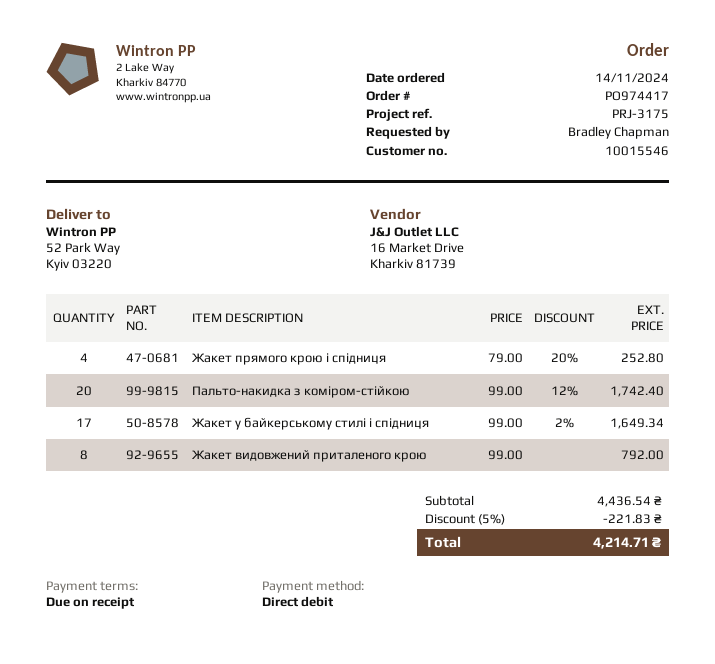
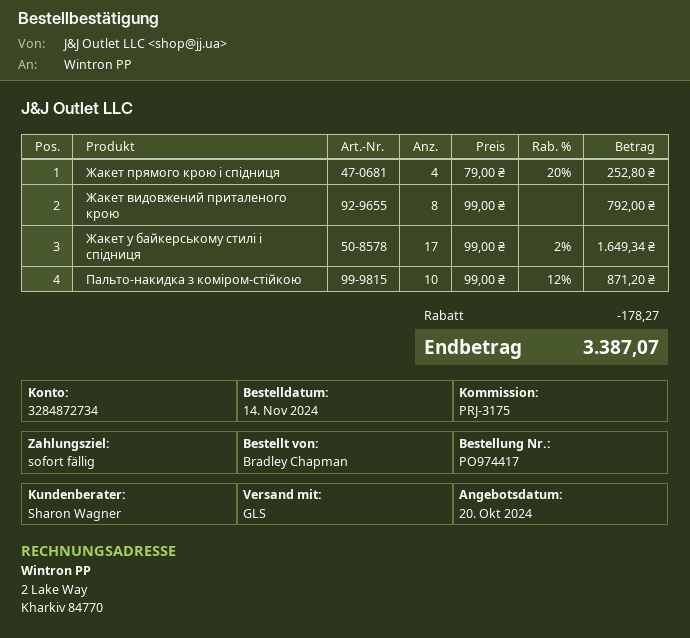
Пальто-накидка з коміром-стійкою: 20 x 99.00 - 12% = 1742.40 -> 10 x 99.00 - 12% = 871.20
discount: 221.83 -> 178.27
total: 4214.71 -> 3387.07

